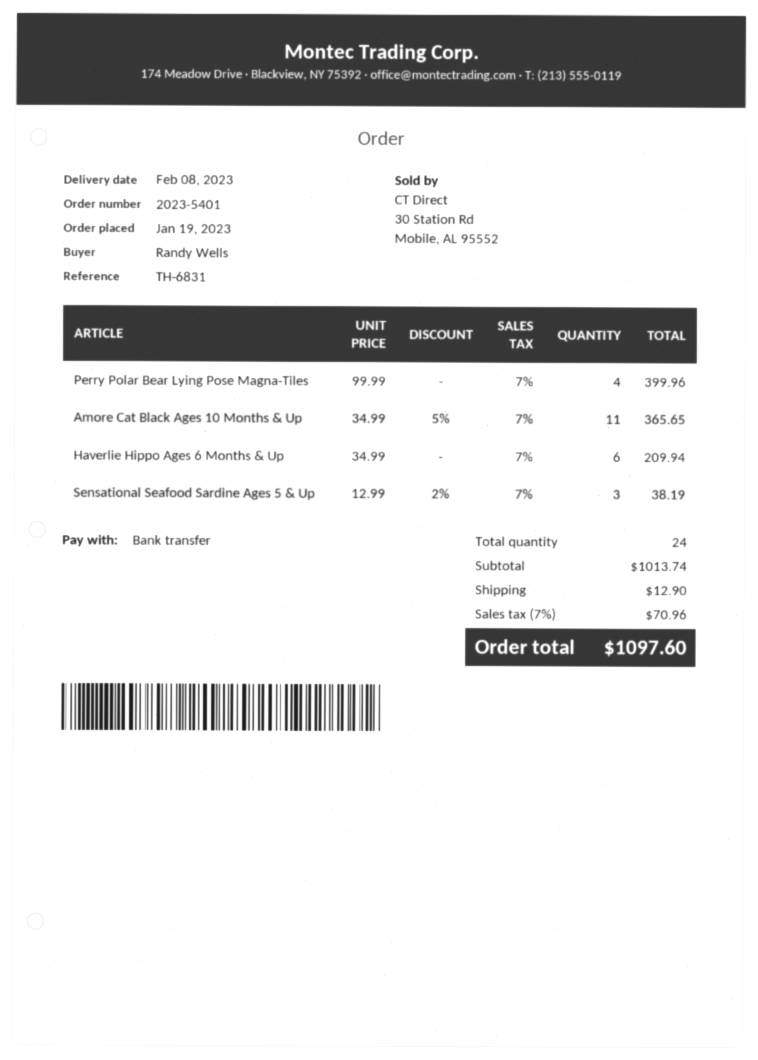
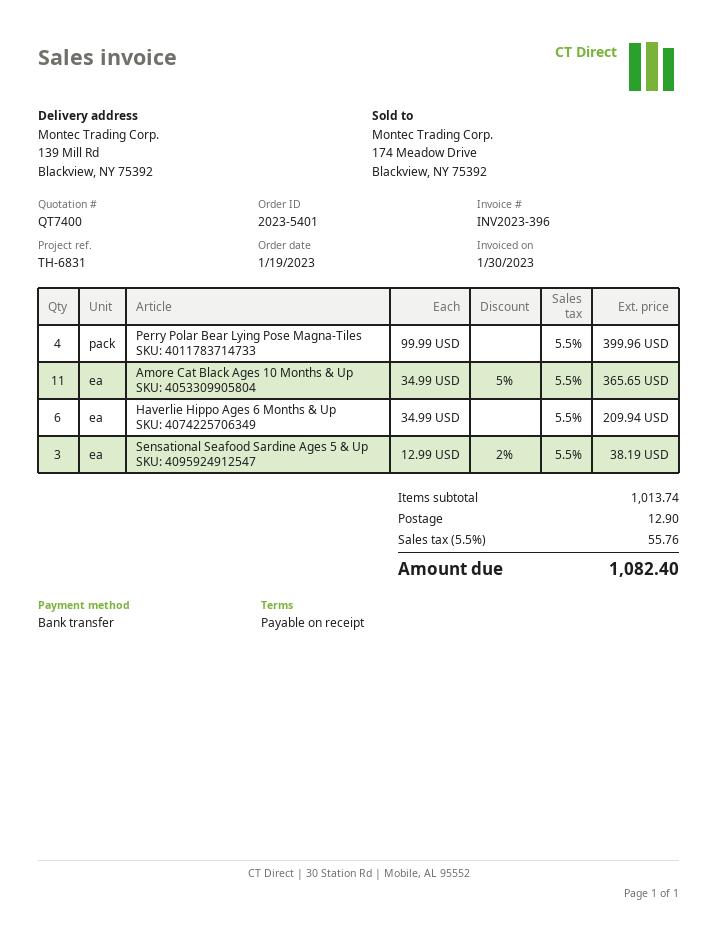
tax: 7% = 70.96 -> 5.5% = 55.76
total: 1097.60 -> 1082.40

